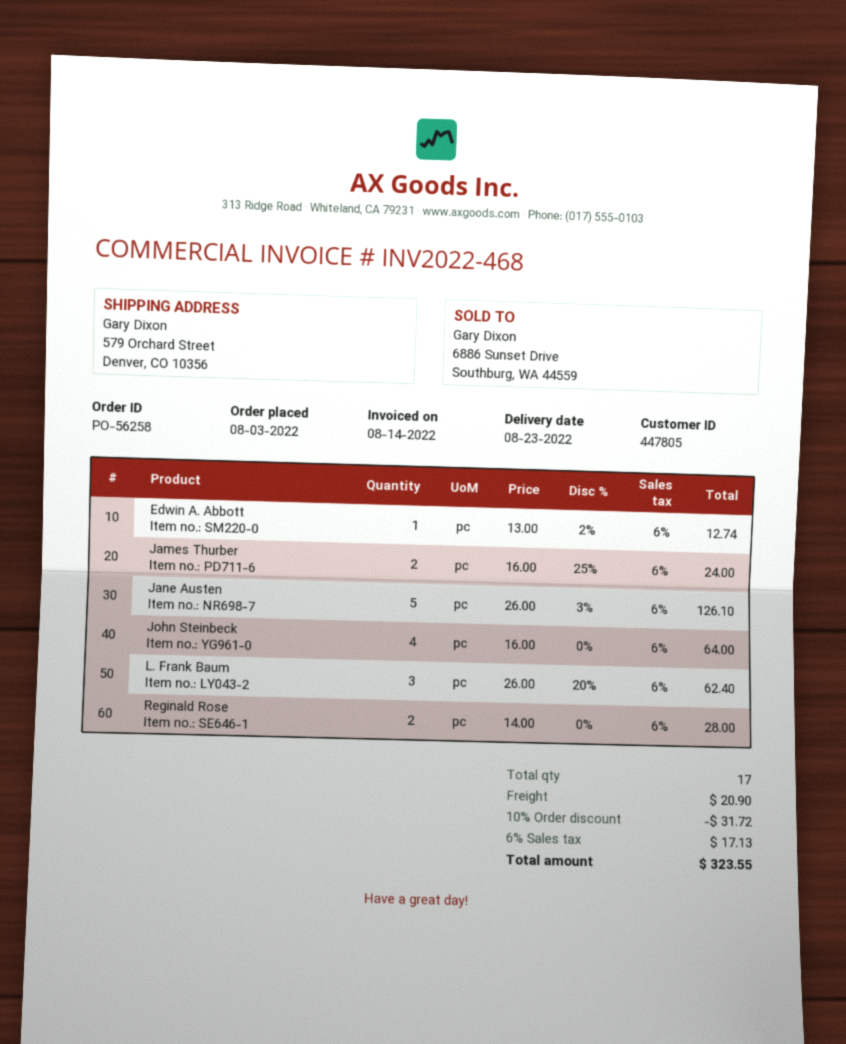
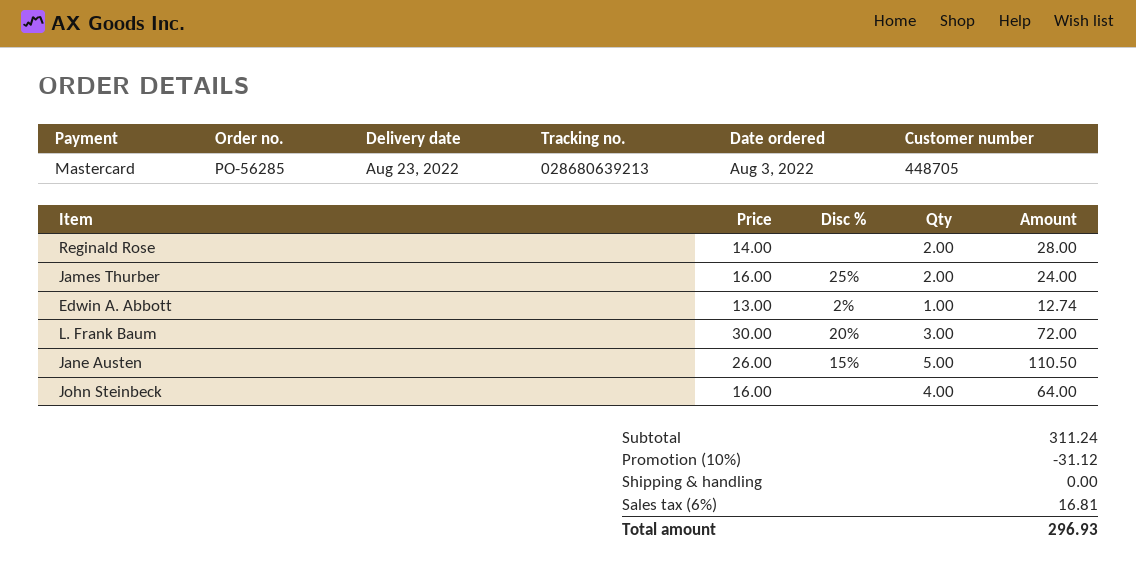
order number: PO-56258 -> PO-56285
customer number: 447805 -> 448705
Jane Austen: 5 x 26.00 - 3% = 126.10 -> 5 x 26.00 - 15% = 110.50
L. Frank Baum: 3 x 26.00 - 20% = 62.40 -> 3 x 30.00 - 20% = 72.00
discount: 10% = 31.72 -> 10% = 31.12
shipping: 20.90 -> 0.00
tax: 6% = 17.13 -> 6% = 16.81
total: 323.55 -> 296.93

